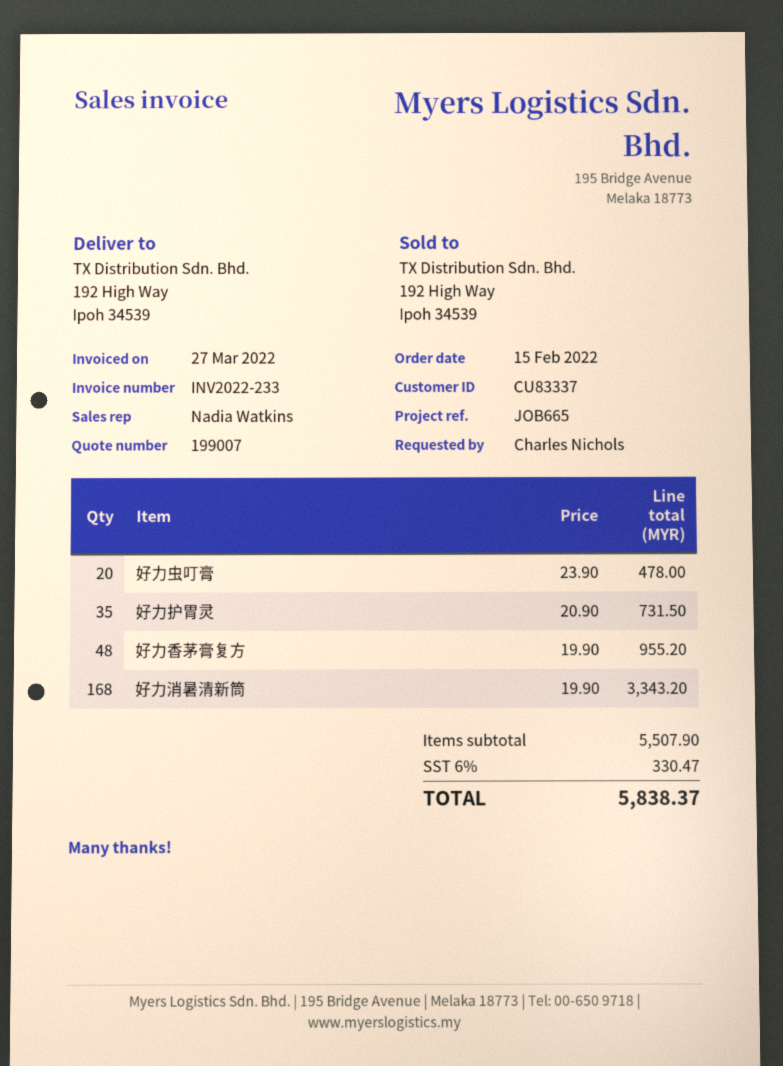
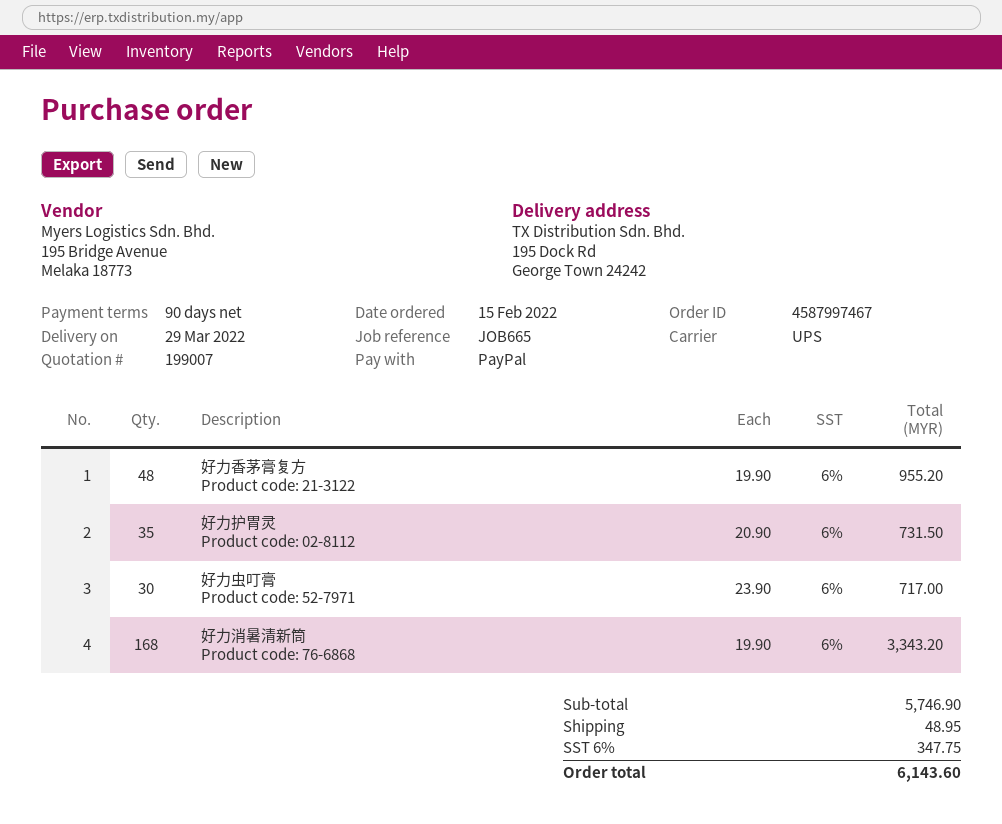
ship to: 192 High Way, Ipoh 34539 -> 195 Dock Rd, George Town 24242
好力虫叮膏: 20 x 23.90 = 478.00 -> 30 x 23.90 = 717.00
subtotal: 5507.90 -> 5746.90
shipping: none -> 48.95
tax: 6% = 330.47 -> 6% = 347.75
total: 5838.37 -> 6143.60

